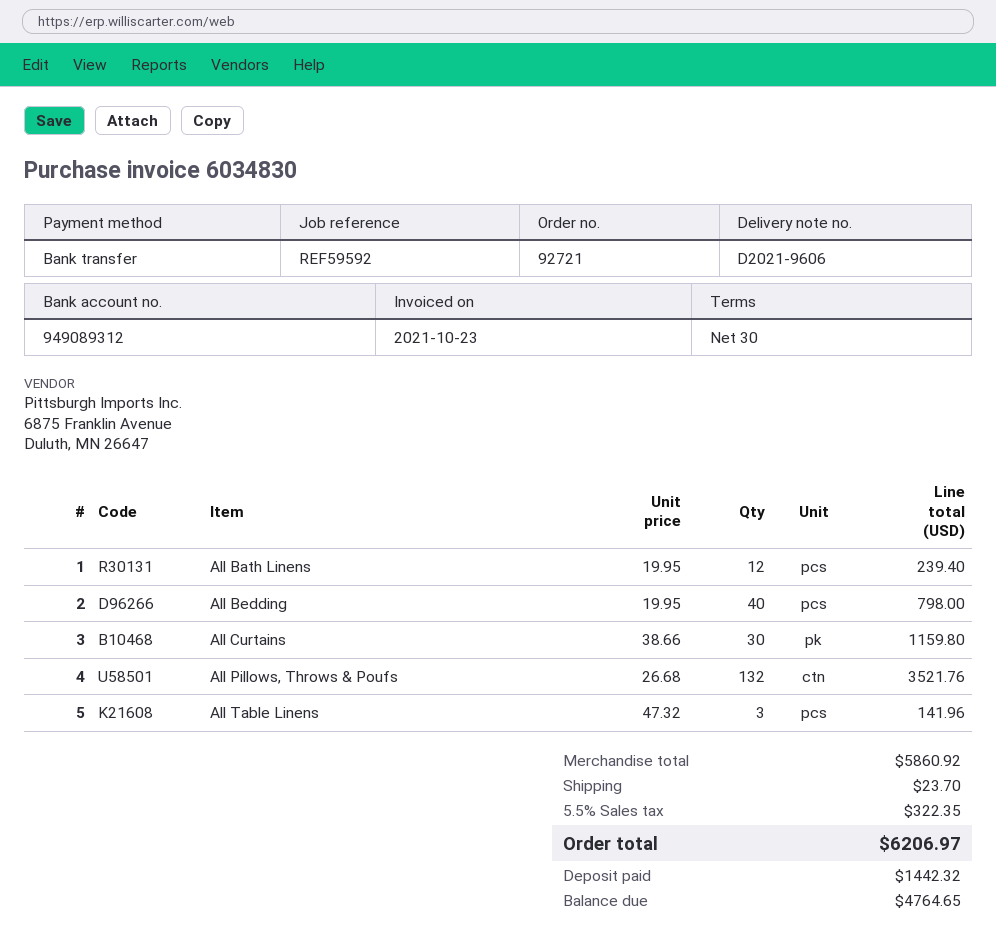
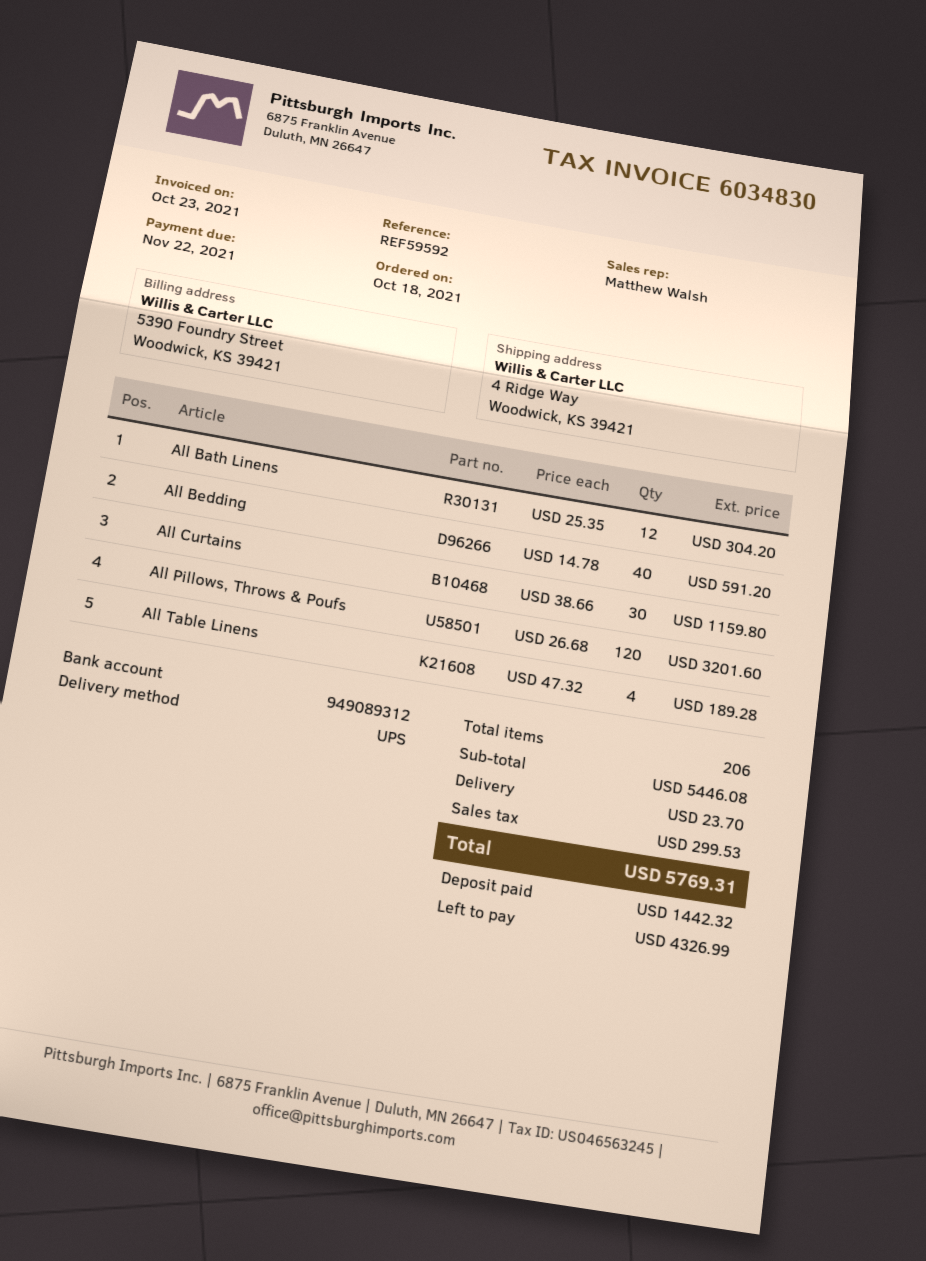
All Bath Linens: 12 x 19.95 = 239.40 -> 12 x 25.35 = 304.20
All Bedding: 40 x 19.95 = 798.00 -> 40 x 14.78 = 591.20
All Pillows, Throws & Poufs: 132 x 26.68 = 3521.76 -> 120 x 26.68 = 3201.60
All Table Linens: 3 x 47.32 = 141.96 -> 4 x 47.32 = 189.28
subtotal: 5860.92 -> 5446.08
tax: 322.35 -> 299.53
total: 6206.97 -> 5769.31
balance: 4764.65 -> 4326.99

